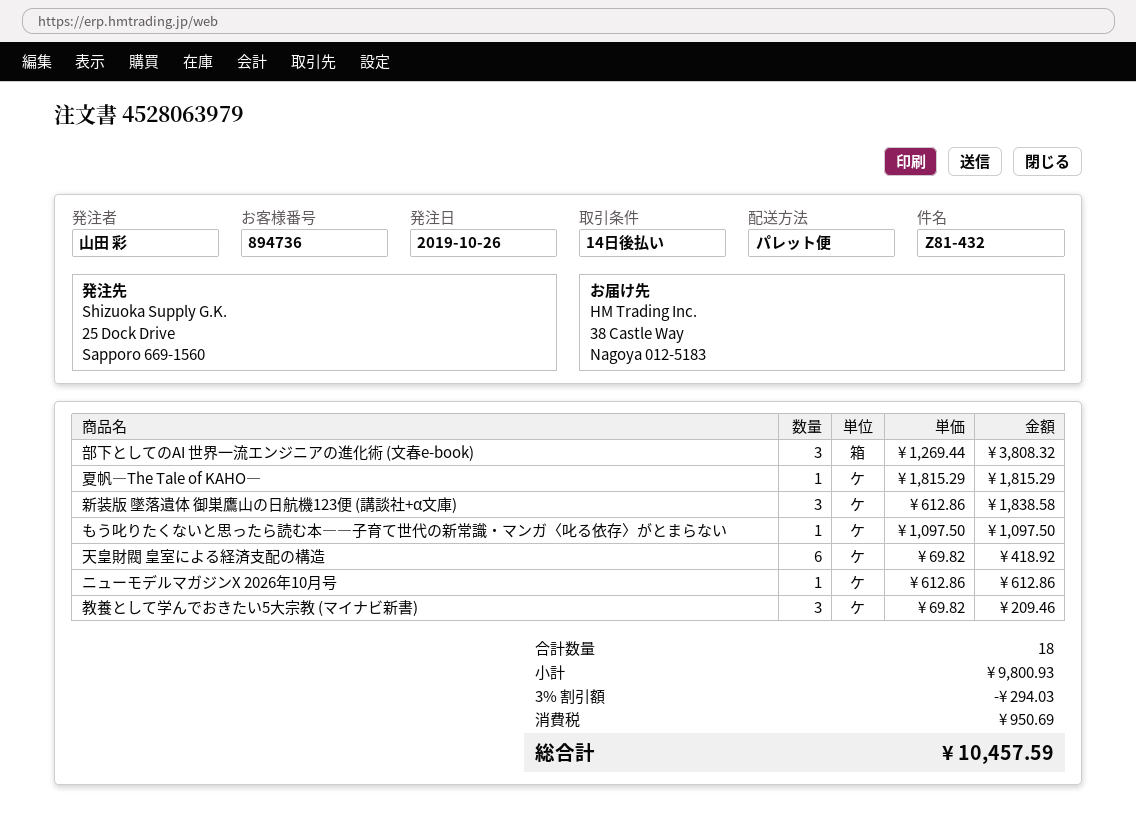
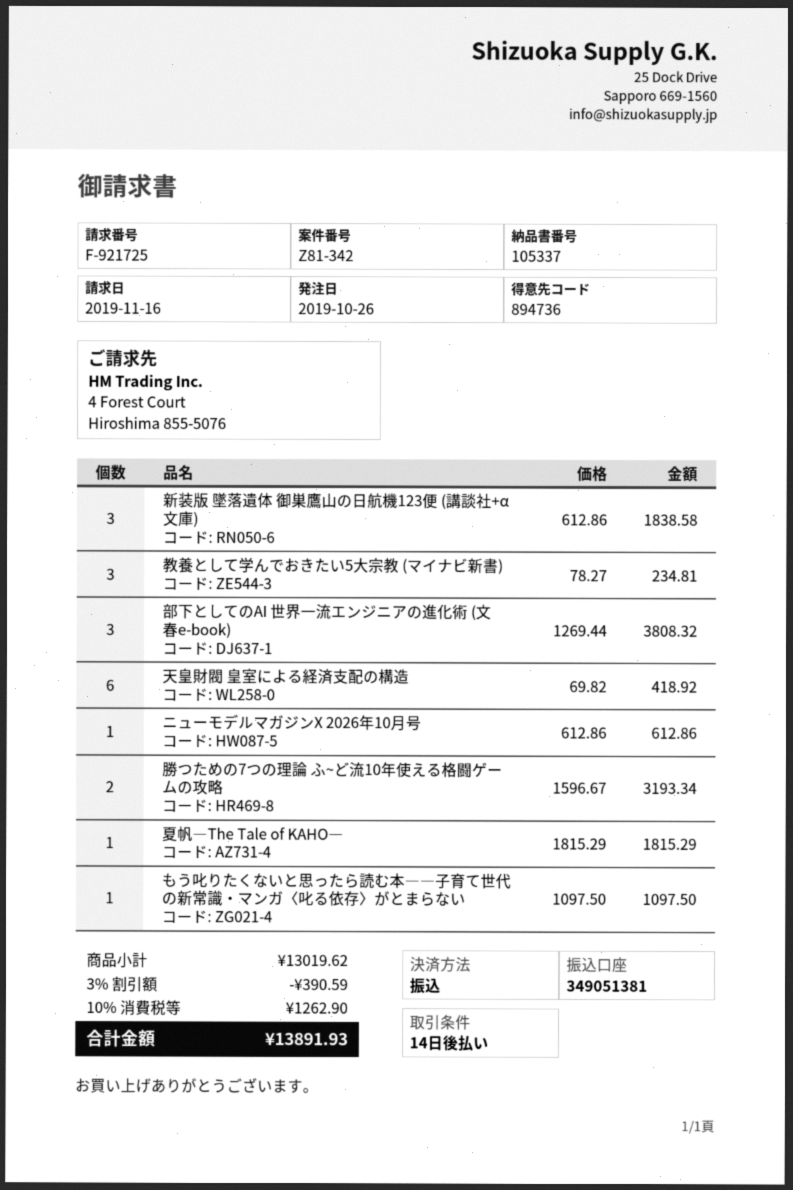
reference: Z81-432 -> Z81-342
教養として学んでおきたい5大宗教 (マイナビ新書): 3 x 69.82 = 209.46 -> 3 x 78.27 = 234.81
勝つための7つの理論 ふ~ど流10年使える格闘ゲームの攻略: none -> 2 x 1596.67 = 3193.34
subtotal: 9800.93 -> 13019.62
discount: 3% = 294.03 -> 3% = 390.59
tax: 950.69 -> 1262.90
total: 10457.59 -> 13891.93

